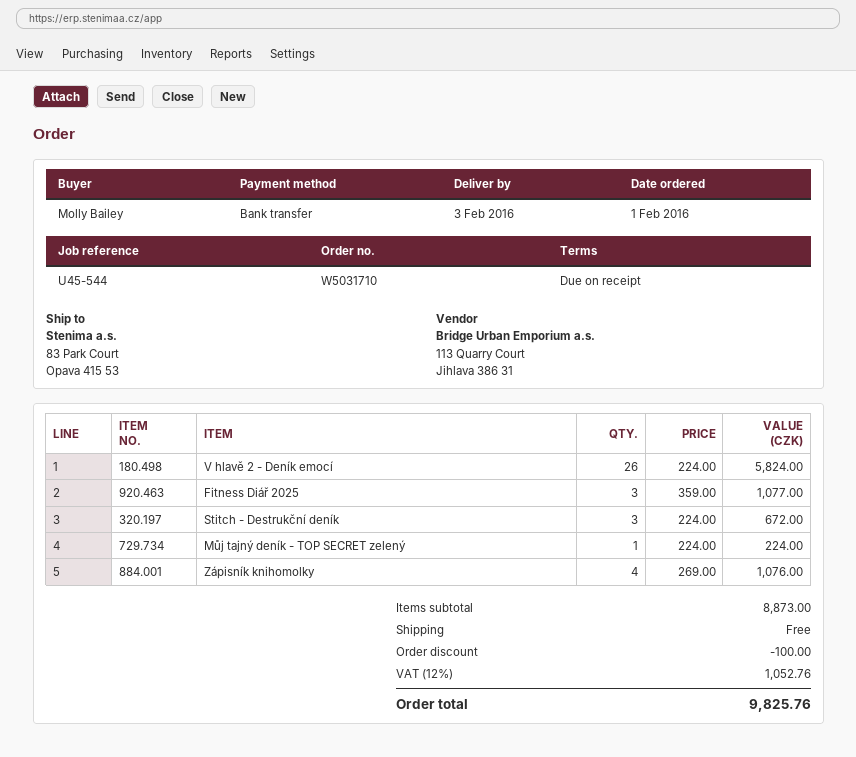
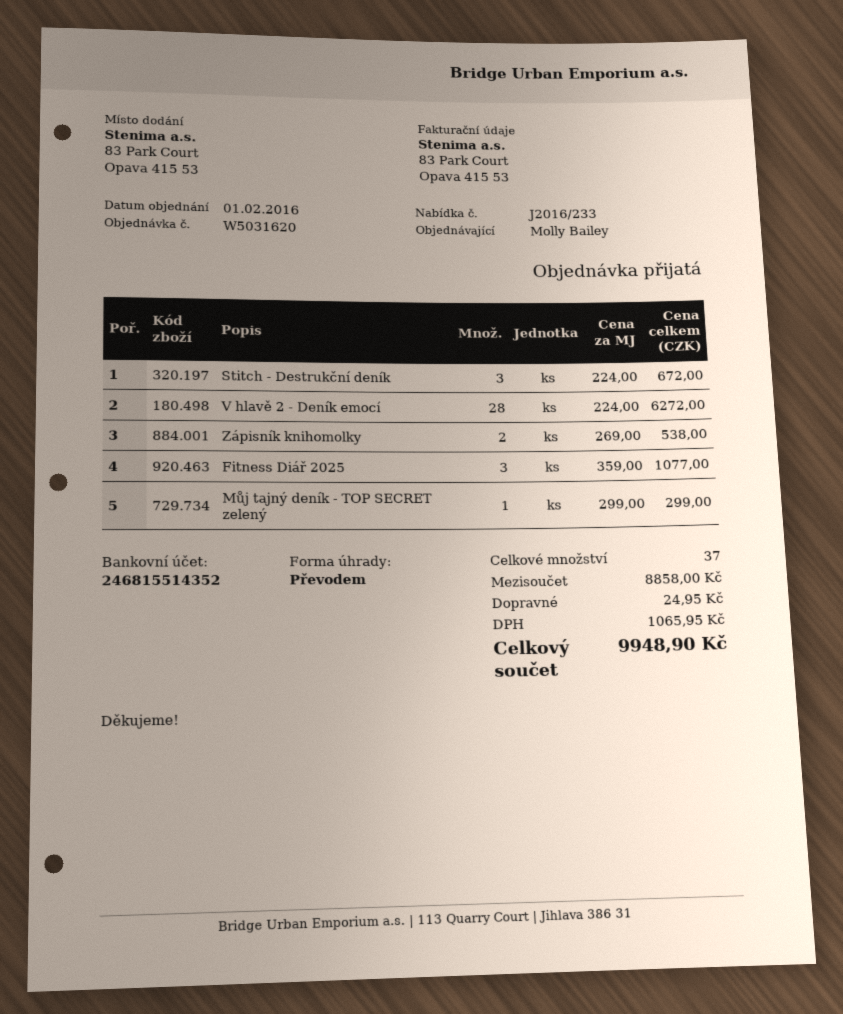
order number: W5031710 -> W5031620
V hlavě 2 - Deník emocí: 26 x 224.00 = 5824.00 -> 28 x 224.00 = 6272.00
Můj tajný deník - TOP SECRET zelený: 1 x 224.00 = 224.00 -> 1 x 299.00 = 299.00
Zápisník knihomolky: 4 x 269.00 = 1076.00 -> 2 x 269.00 = 538.00
subtotal: 8873.00 -> 8858.00
discount: 100.00 -> none
shipping: 0.00 -> 24.95
tax: 1052.76 -> 1065.95
total: 9825.76 -> 9948.90

